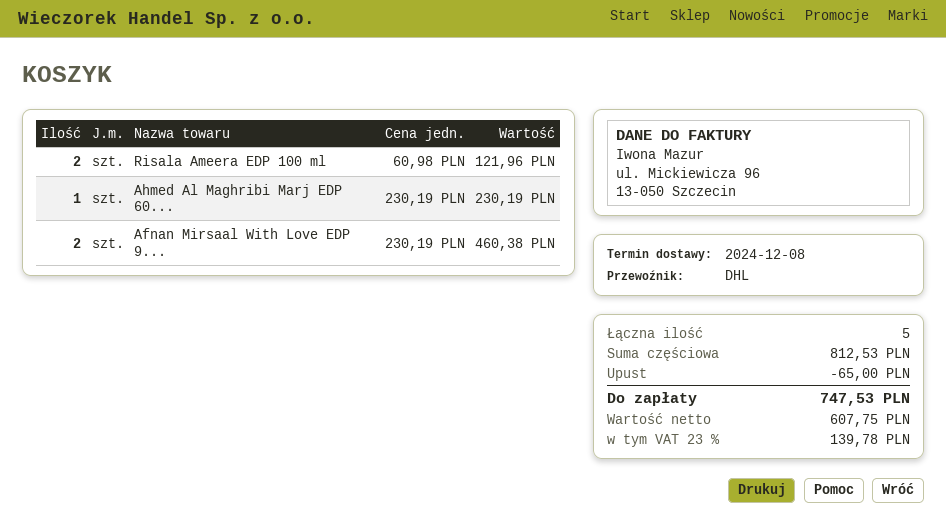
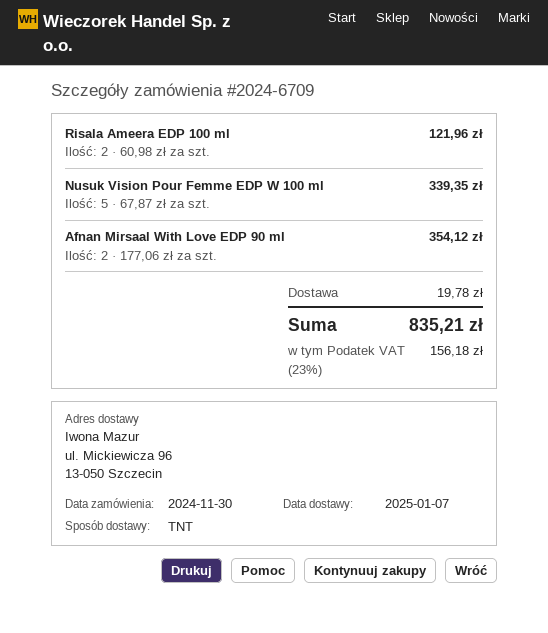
delivery date: 2024-12-08 -> 2025-01-07
shipping method: DHL -> TNT
Ahmed Al Maghribi Marj EDP 60...: 1 x 230.19 = 230.19 -> none
Afnan Mirsaal With Love EDP 9...: 2 x 230.19 = 460.38 -> 2 x 177.06 = 354.12
Nusuk Vision Pour Femme EDP W 100 ml: none -> 5 x 67.87 = 339.35
discount: 65.00 -> none
shipping: none -> 19.78
tax: 23% = 139.78 -> 23% = 156.18
total: 747.53 -> 835.21

